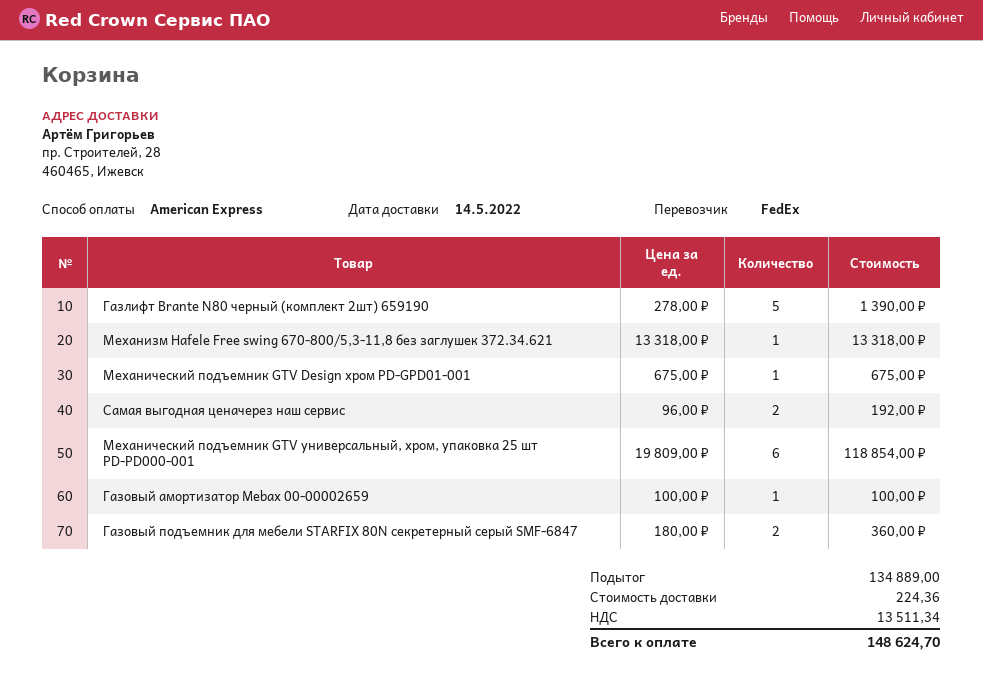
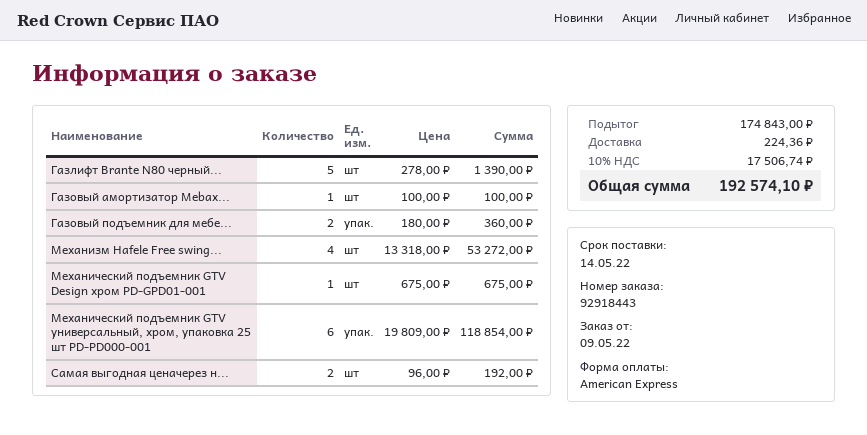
Механизм Hafele Free swing 670-800/5,3-11,8 без заглушек 372.34.621: 1 x 13318.00 = 13318.00 -> 4 x 13318.00 = 53272.00
subtotal: 134889.00 -> 174843.00
tax: 13511.34 -> 17506.74
total: 148624.70 -> 192574.10

